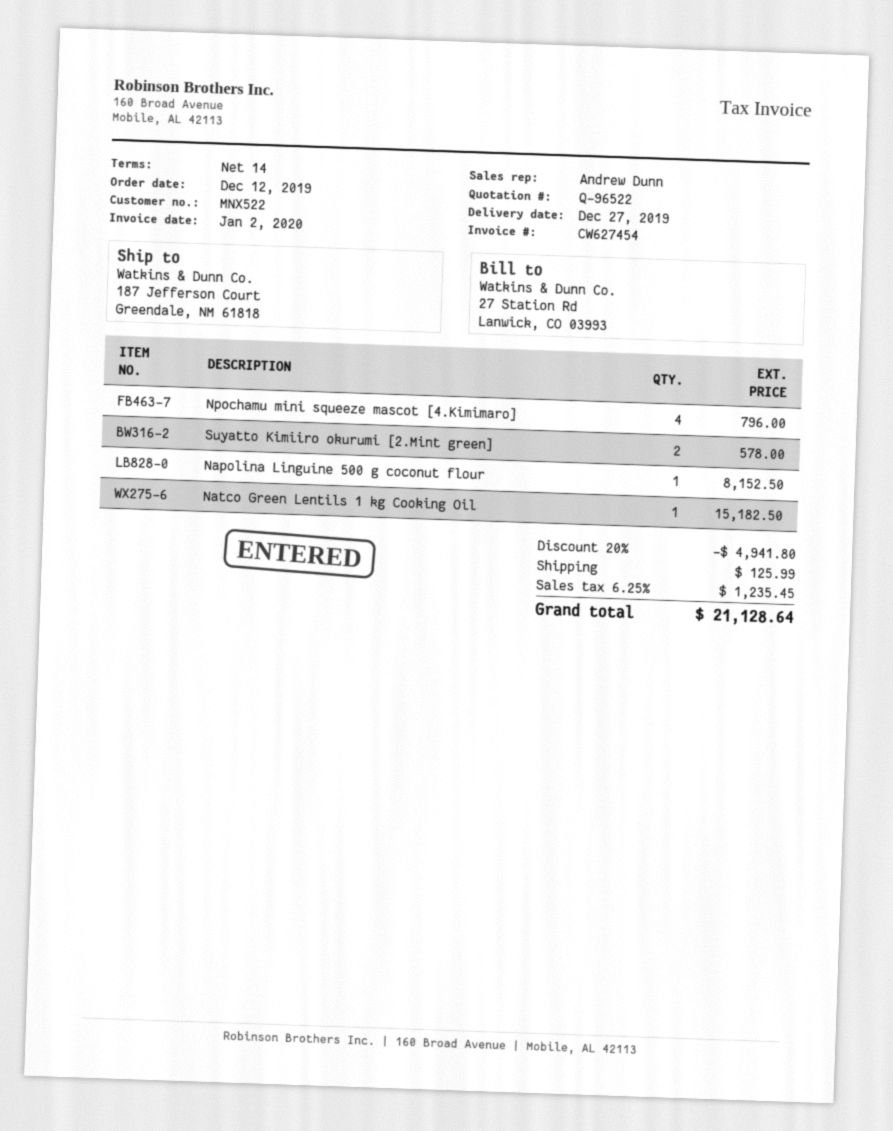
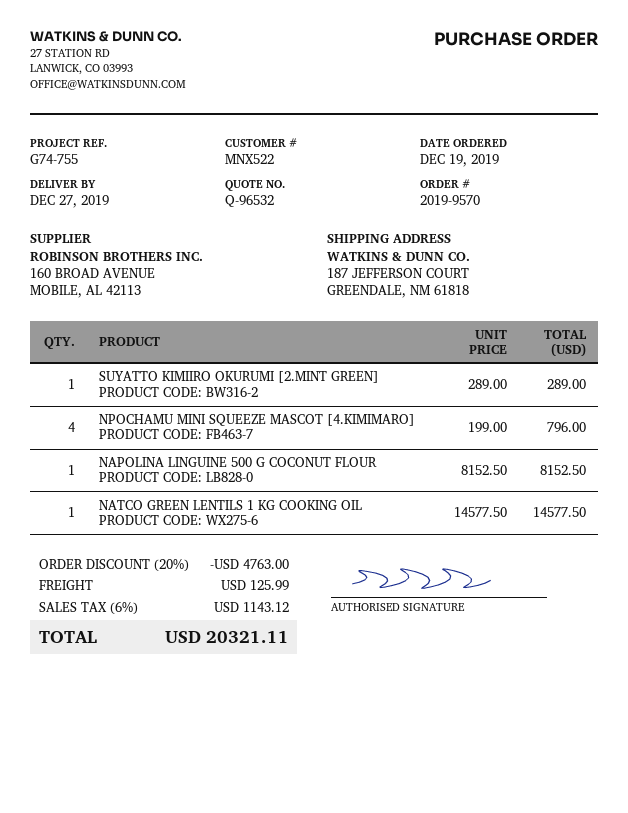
quote number: Q-96522 -> Q-96532
order date: 2019-12-12 -> 2019-12-19
Suyatto Kimiiro okurumi [2.Mint green]: 2 for 578.00 -> 1 for 289.00
Natco Green Lentils 1 kg Cooking Oil: 1 for 15182.50 -> 1 for 14577.50
discount: 20% = 4941.80 -> 20% = 4763.00
tax: 6.25% = 1235.45 -> 6% = 1143.12
total: 21128.64 -> 20321.11

